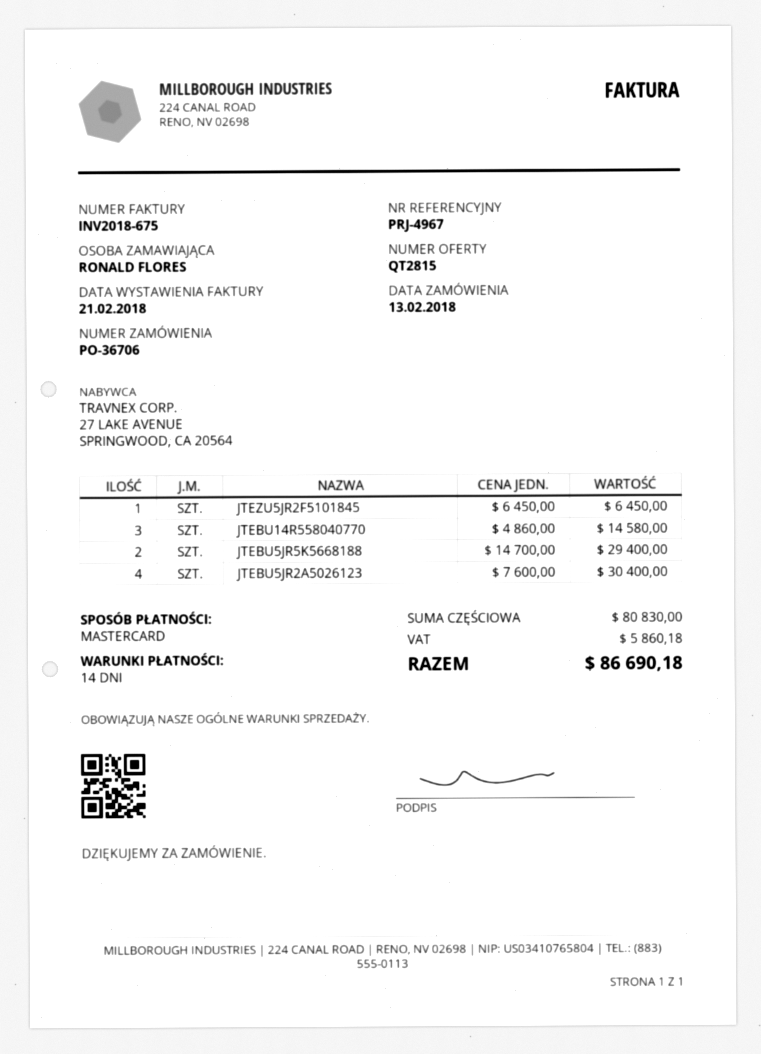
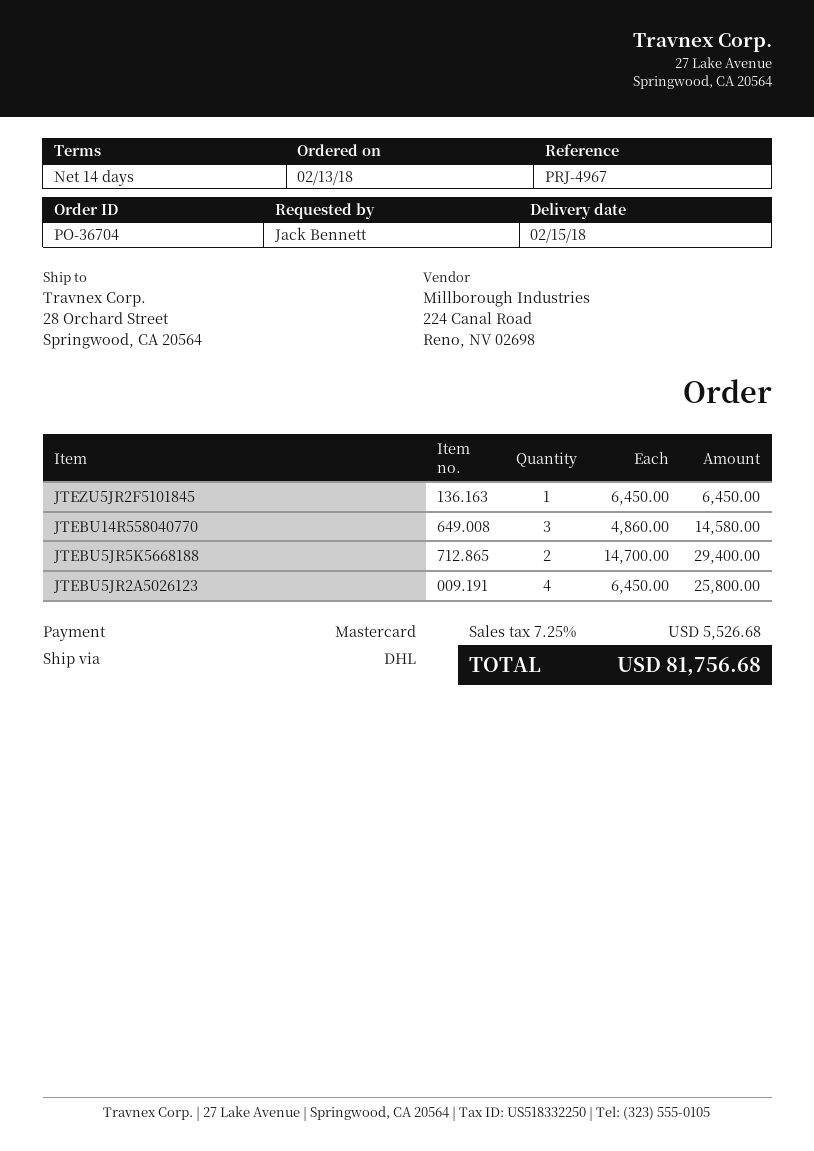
order number: PO-36706 -> PO-36704
ordered by: RONALD FLORES -> Jack Bennett
JTEBU5JR2A5026123: 4 x 7600.00 = 30400.00 -> 4 x 6450.00 = 25800.00
tax: 5860.18 -> 5526.68
total: 86690.18 -> 81756.68

